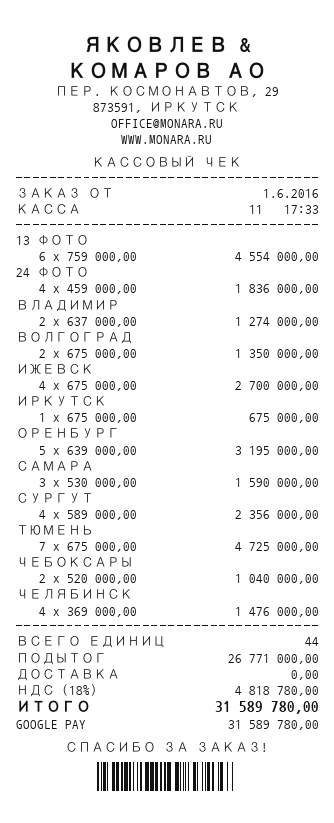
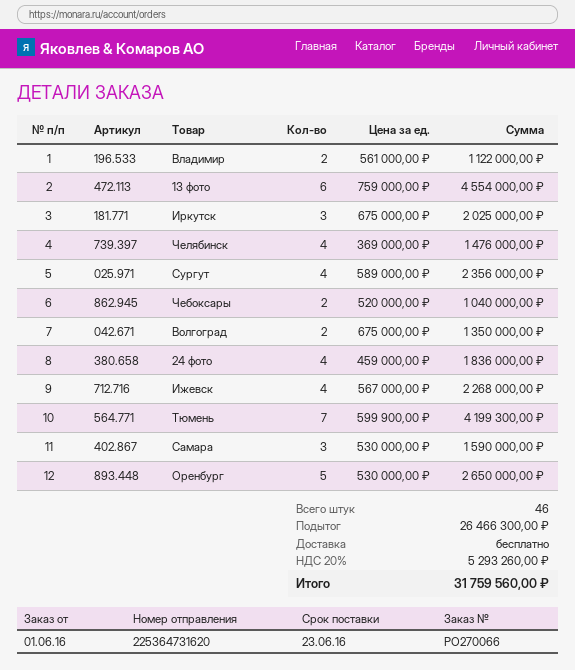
ВЛАДИМИР: 2 x 637000.00 = 1274000.00 -> 2 x 561000.00 = 1122000.00
ИЖЕВСК: 4 x 675000.00 = 2700000.00 -> 4 x 567000.00 = 2268000.00
ИРКУТСК: 1 x 675000.00 = 675000.00 -> 3 x 675000.00 = 2025000.00
ОРЕНБУРГ: 5 x 639000.00 = 3195000.00 -> 5 x 530000.00 = 2650000.00
ТЮМЕНЬ: 7 x 675000.00 = 4725000.00 -> 7 x 599900.00 = 4199300.00
total quantity: 44 -> 46
subtotal: 26771000.00 -> 26466300.00
tax: 18% = 4818780.00 -> 20% = 5293260.00
total: 31589780.00 -> 31759560.00

